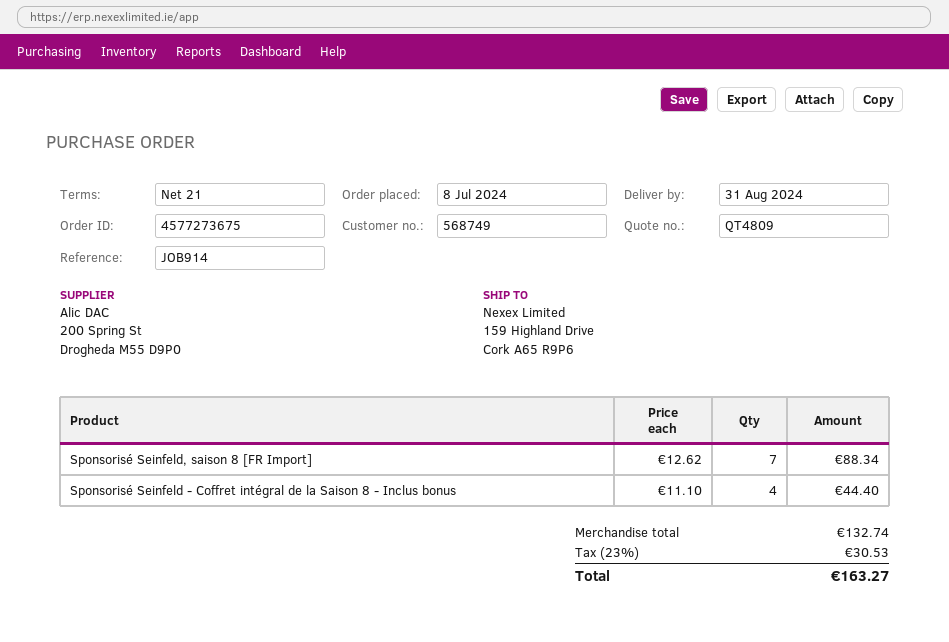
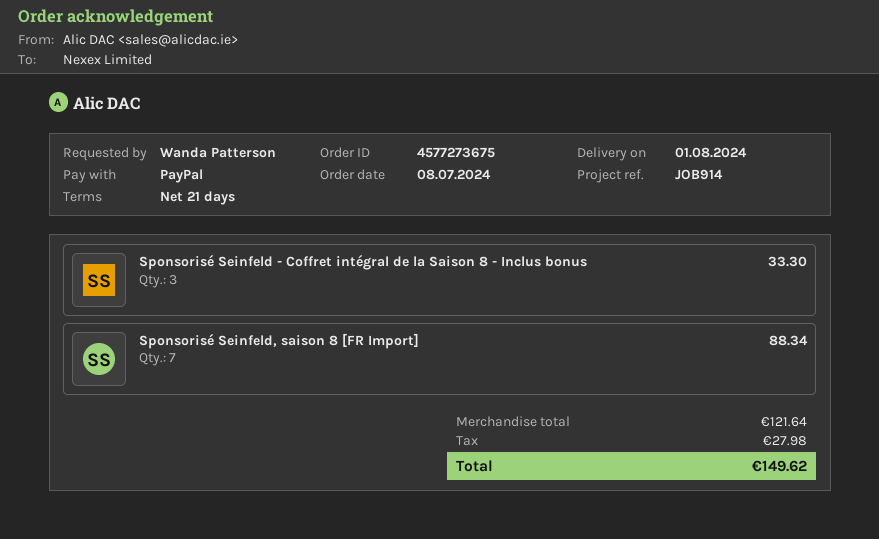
delivery date: 2024-08-31 -> 2024-08-01
Sponsorisé Seinfeld - Coffret intégral de la Saison 8 - Inclus bonus: 4 for 44.40 -> 3 for 33.30
subtotal: 132.74 -> 121.64
tax: 30.53 -> 27.98
total: 163.27 -> 149.62

